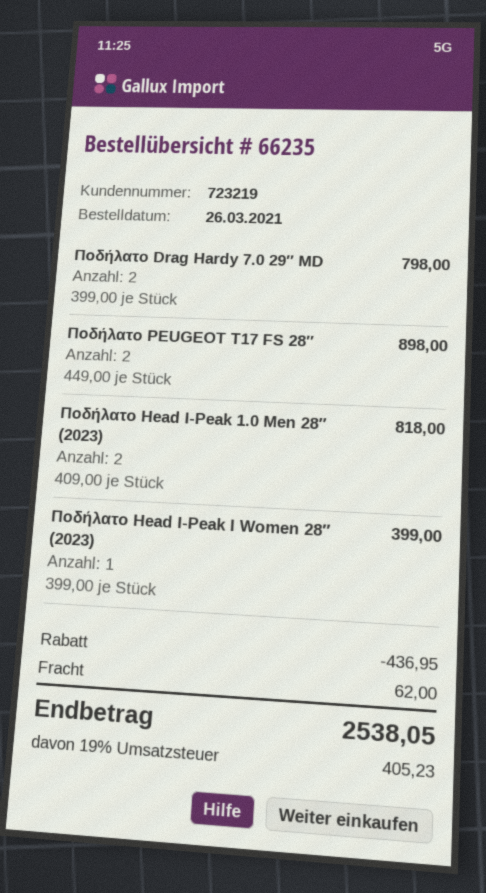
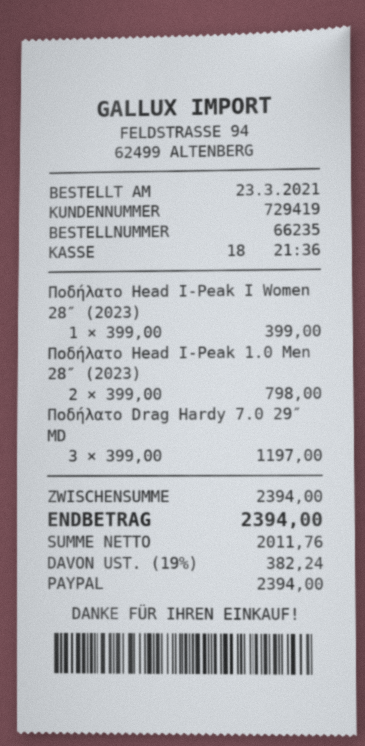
order date: 2021-03-26 -> 2021-03-23
customer number: 723219 -> 729419
Ποδήλατο Drag Hardy 7.0 29″ MD: 2 x 399.00 = 798.00 -> 3 x 399.00 = 1197.00
Ποδήλατο PEUGEOT T17 FS 28″: 2 x 449.00 = 898.00 -> none
Ποδήλατο Head I-Peak 1.0 Men 28″ (2023): 2 x 409.00 = 818.00 -> 2 x 399.00 = 798.00
discount: 436.95 -> none
shipping: 62.00 -> none
tax: 19% = 405.23 -> 19% = 382.24
total: 2538.05 -> 2394.00

